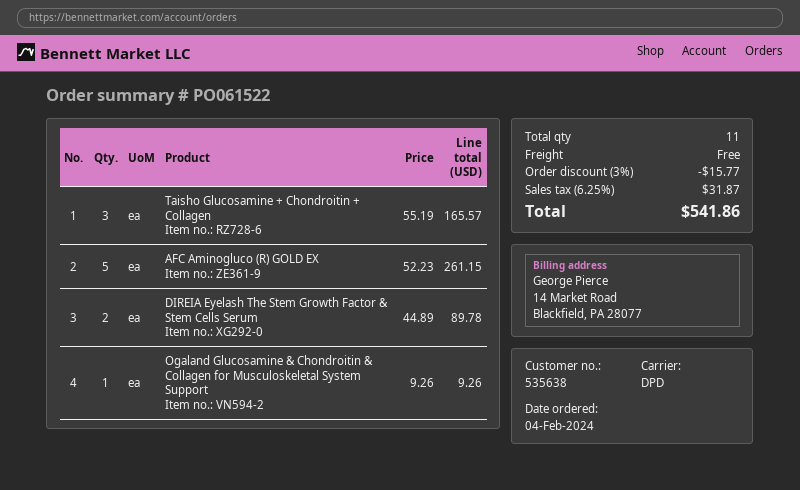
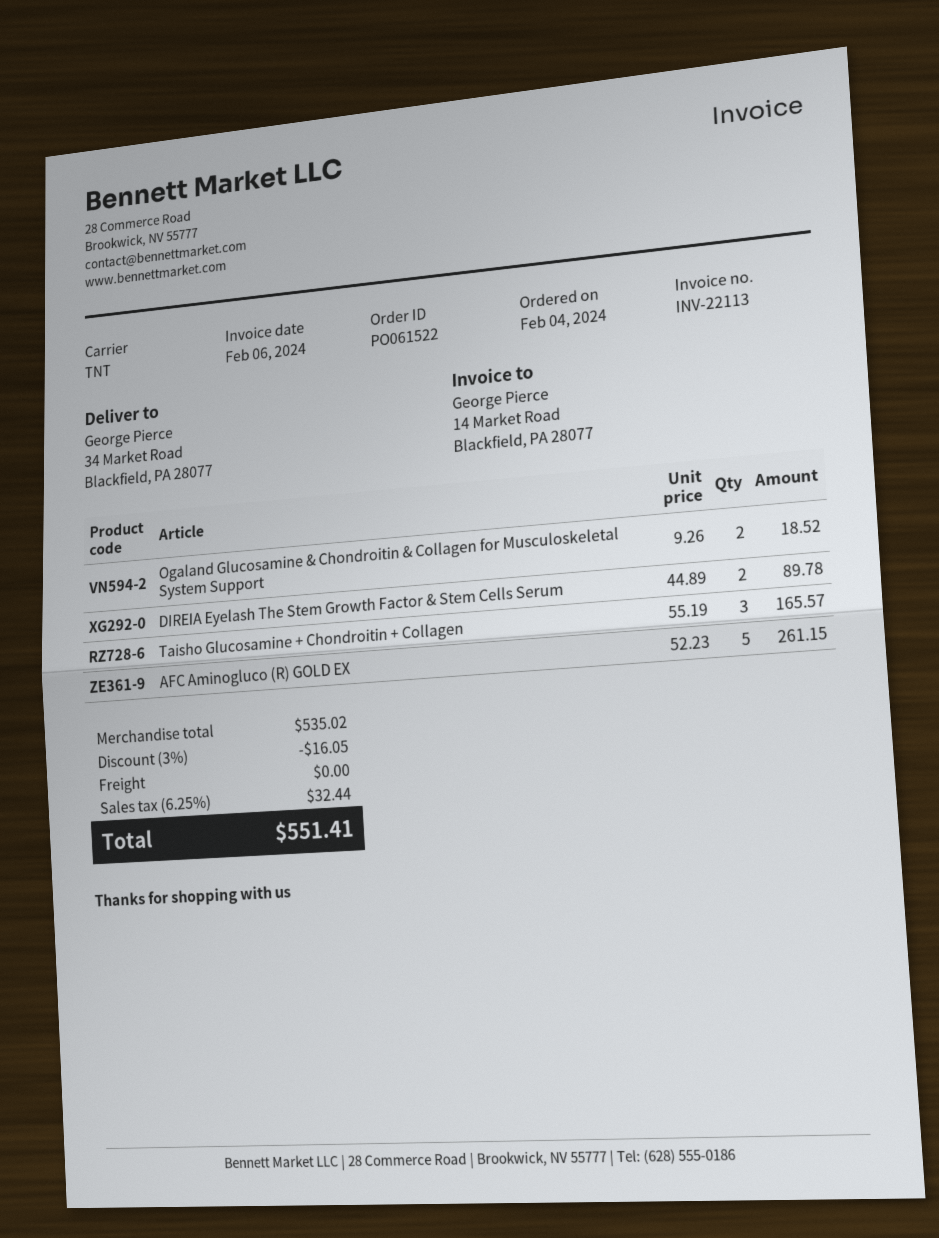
shipping method: DPD -> TNT
Ogaland Glucosamine & Chondroitin & Collagen for Musculoskeletal System Support: 1 x 9.26 = 9.26 -> 2 x 9.26 = 18.52
discount: 3% = 15.77 -> 3% = 16.05
tax: 6.25% = 31.87 -> 6.25% = 32.44
total: 541.86 -> 551.41

